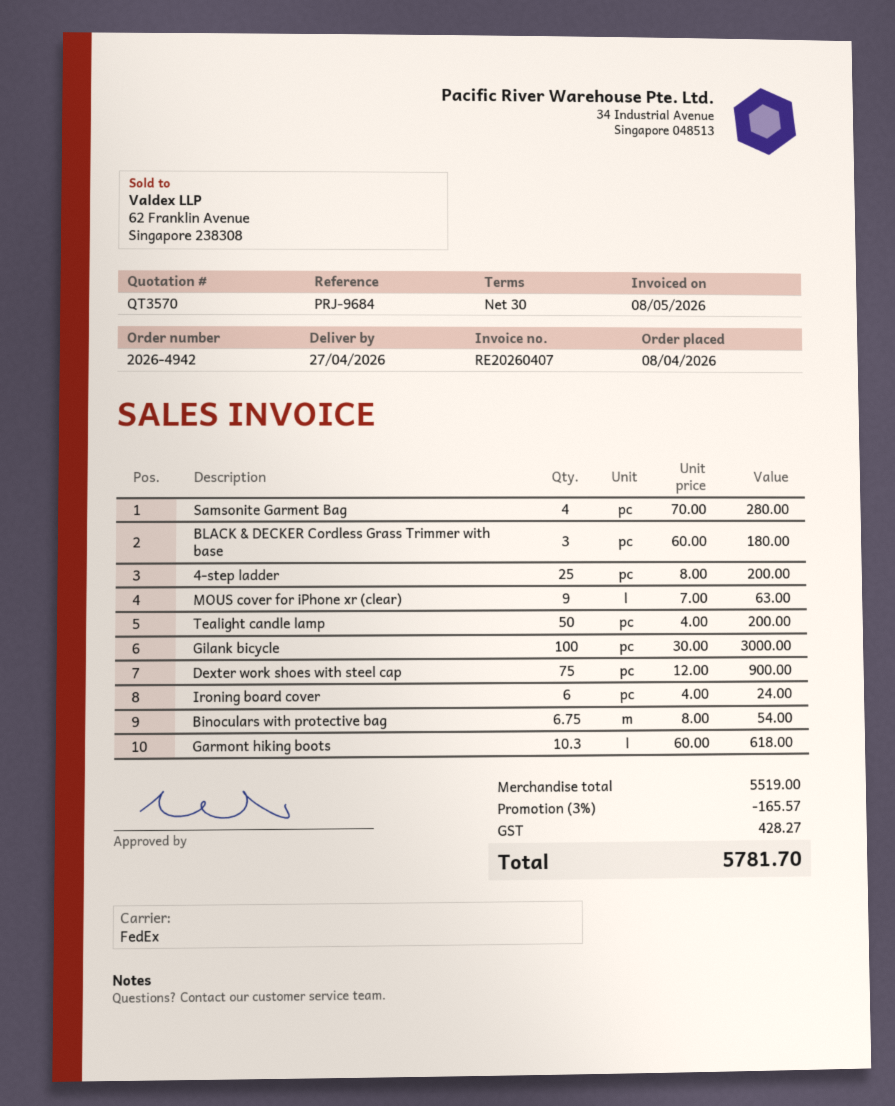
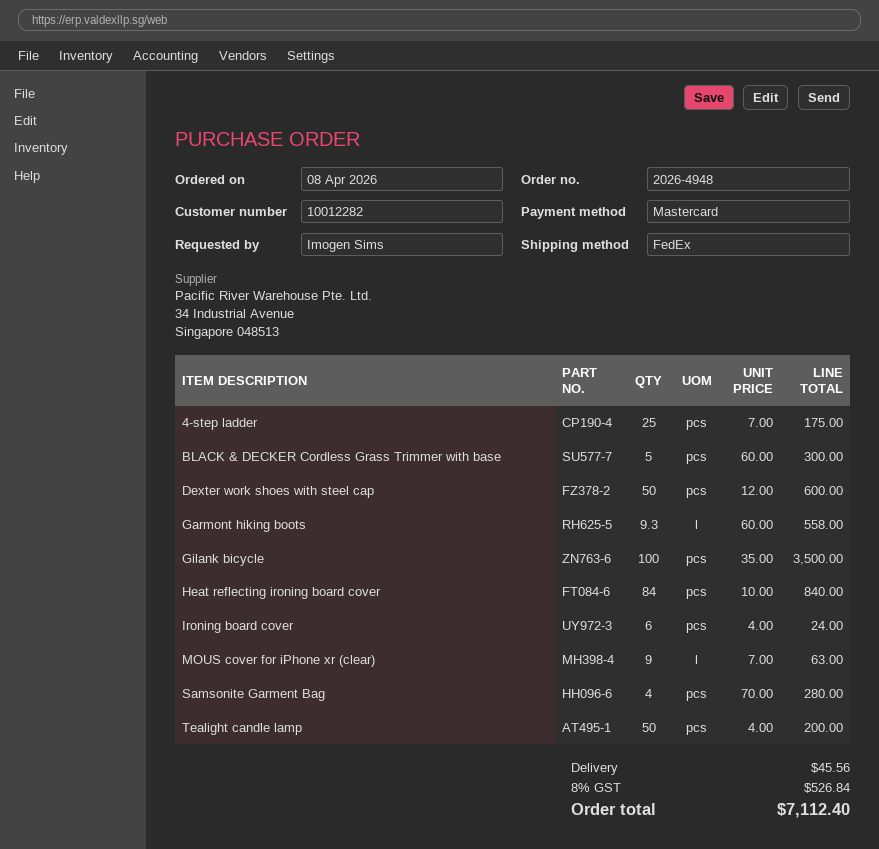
order number: 2026-4942 -> 2026-4948
BLACK & DECKER Cordless Grass Trimmer with base: 3 x 60.00 = 180.00 -> 5 x 60.00 = 300.00
4-step ladder: 25 x 8.00 = 200.00 -> 25 x 7.00 = 175.00
Gilank bicycle: 100 x 30.00 = 3000.00 -> 100 x 35.00 = 3500.00
Dexter work shoes with steel cap: 75 x 12.00 = 900.00 -> 50 x 12.00 = 600.00
Binoculars with protective bag: 6.75 x 8.00 = 54.00 -> none
Garmont hiking boots: 10.3 x 60.00 = 618.00 -> 9.3 x 60.00 = 558.00
Heat reflecting ironing board cover: none -> 84 x 10.00 = 840.00
discount: 3% = 165.57 -> none
shipping: none -> 45.56
tax: 428.27 -> 526.84
total: 5781.70 -> 7112.40

